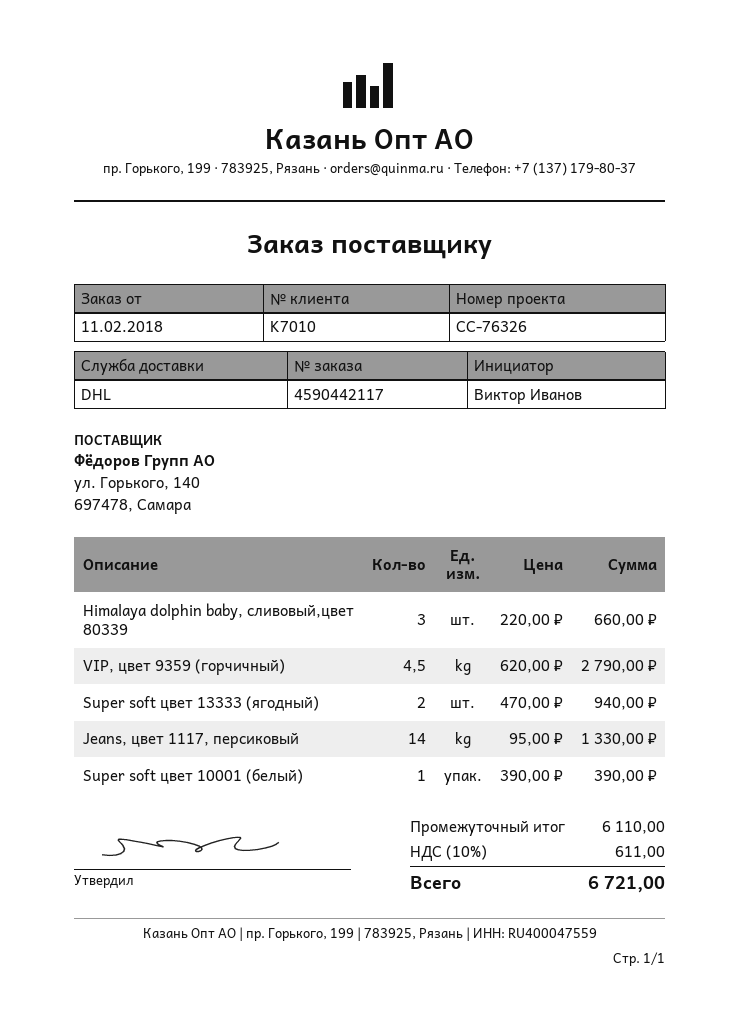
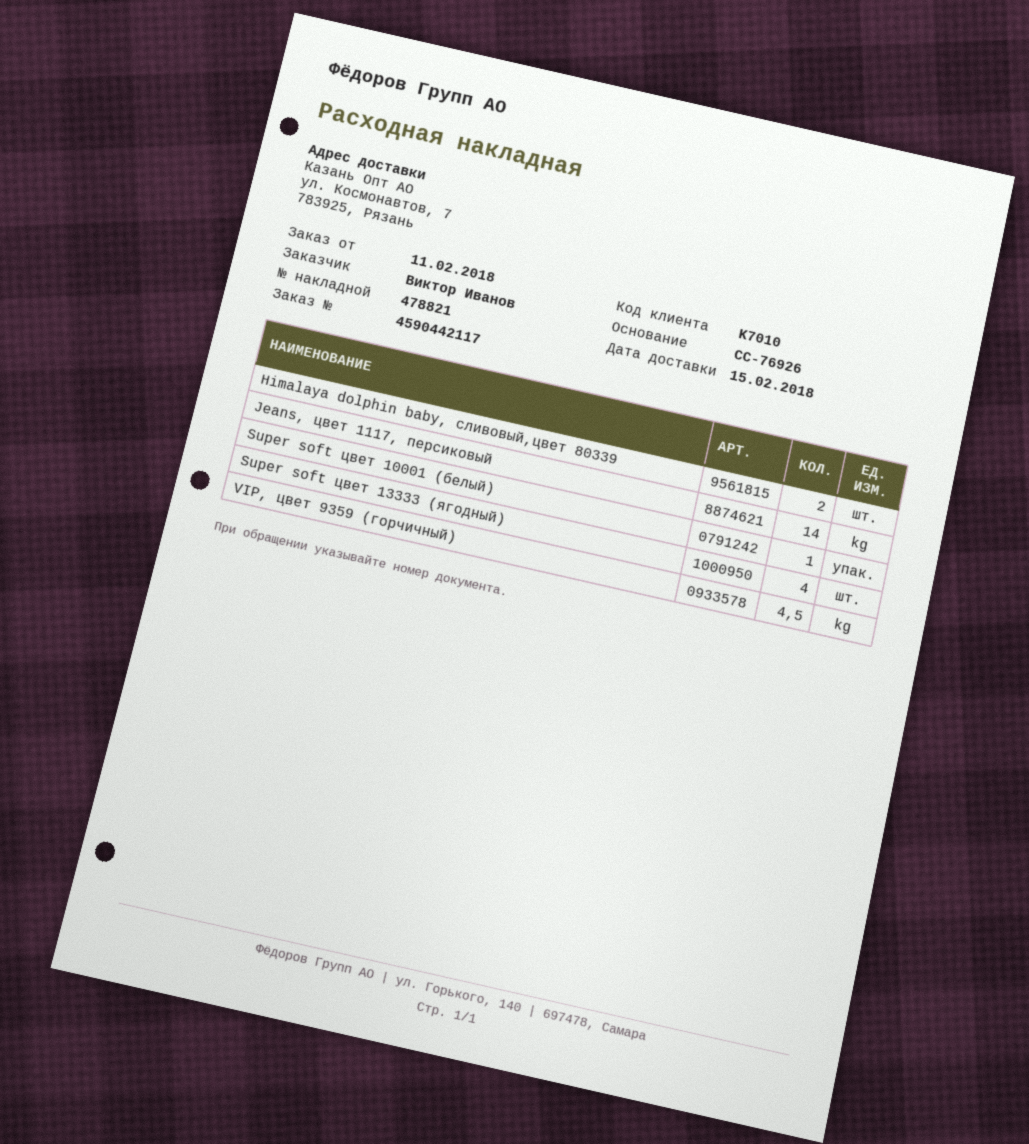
reference: CC-76326 -> CC-76926
Himalaya dolphin baby, сливовый,цвет 80339: 3 -> 2
Super soft цвет 13333 (ягодный): 2 -> 4

